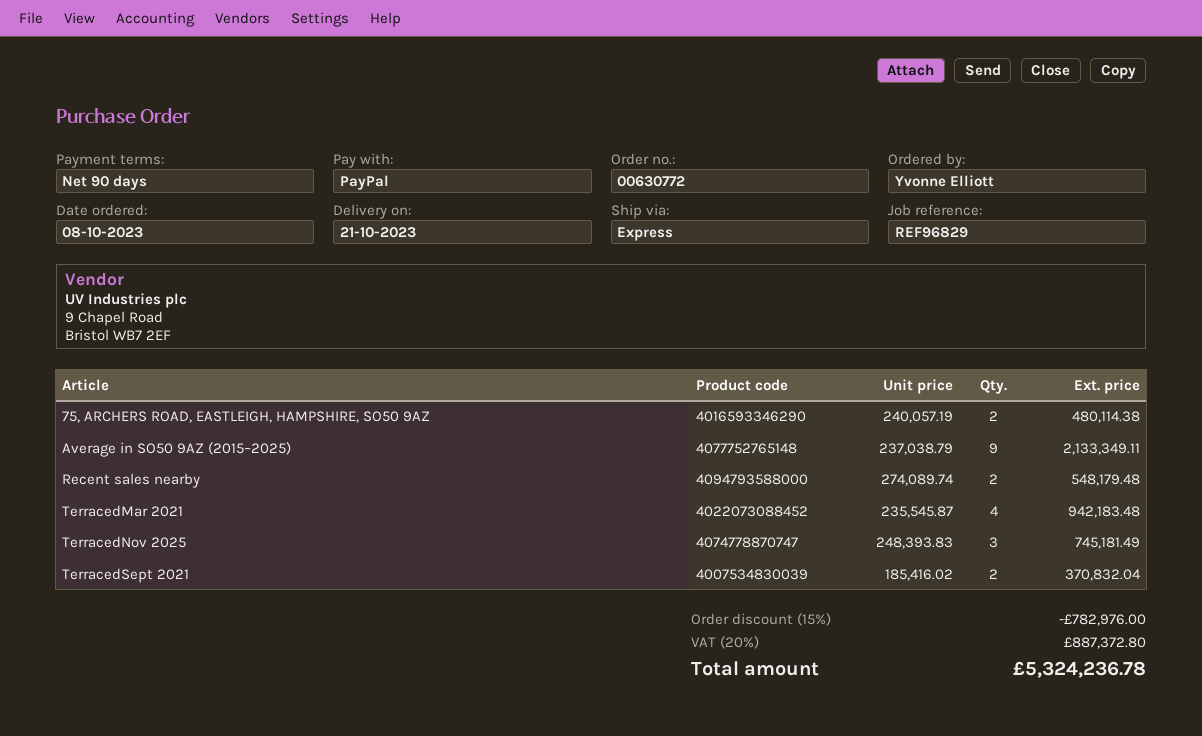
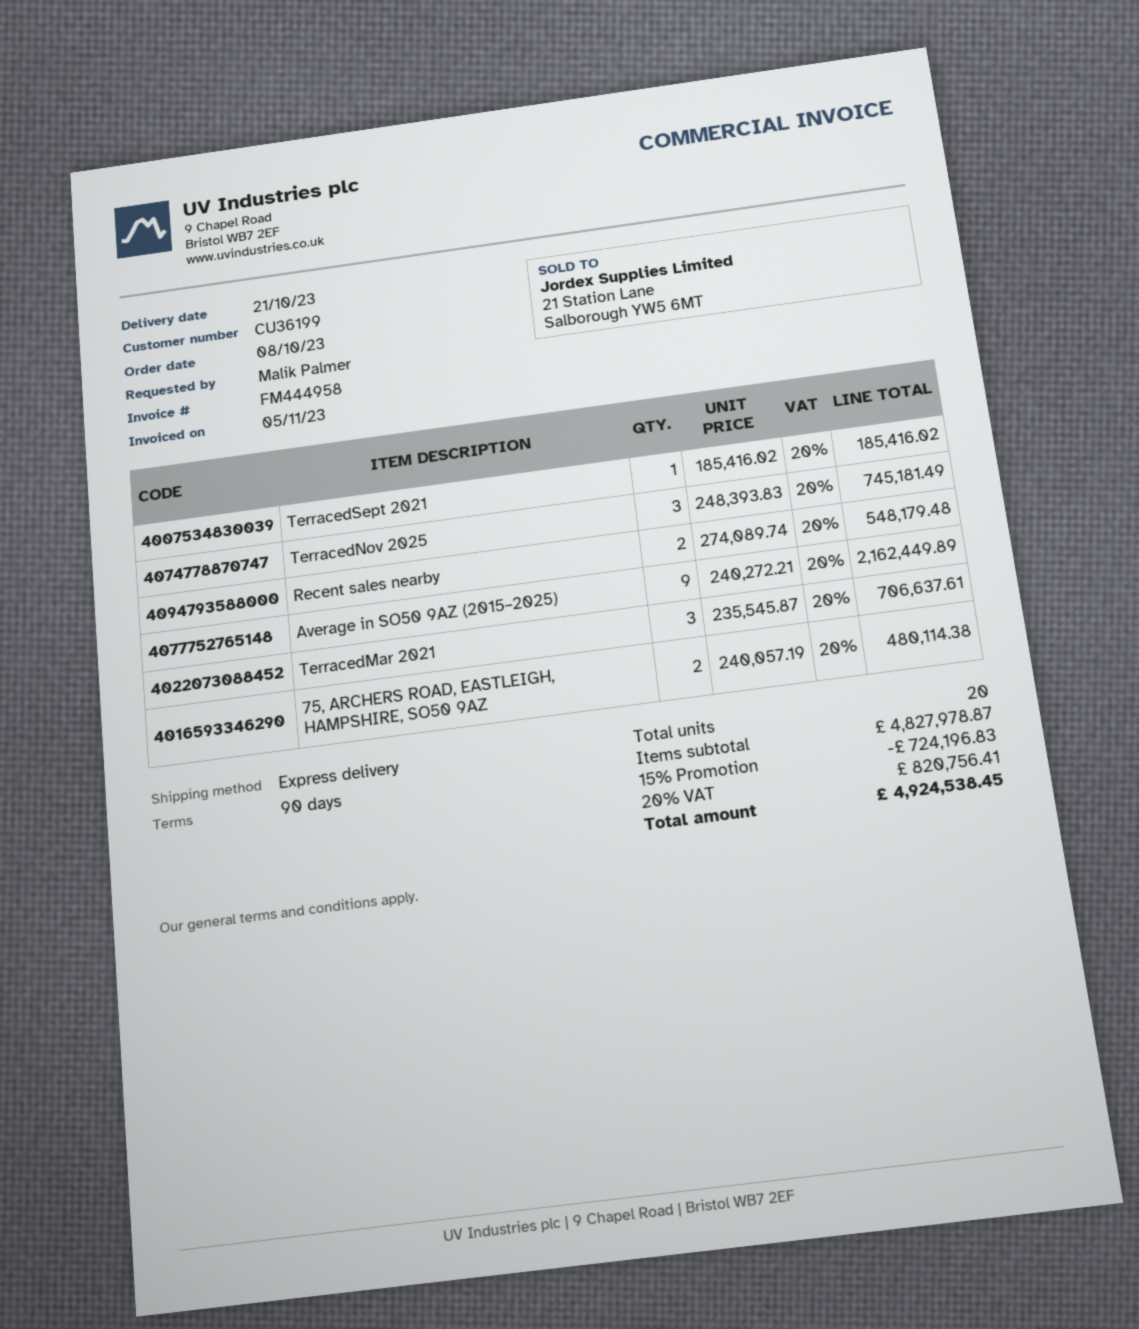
ordered by: Yvonne Elliott -> Malik Palmer
Average in SO50 9AZ (2015–2025): 9 x 237038.79 = 2133349.11 -> 9 x 240272.21 = 2162449.89
TerracedMar 2021: 4 x 235545.87 = 942183.48 -> 3 x 235545.87 = 706637.61
TerracedSept 2021: 2 x 185416.02 = 370832.04 -> 1 x 185416.02 = 185416.02
discount: 15% = 782976.00 -> 15% = 724196.83
tax: 20% = 887372.80 -> 20% = 820756.41
total: 5324236.78 -> 4924538.45

